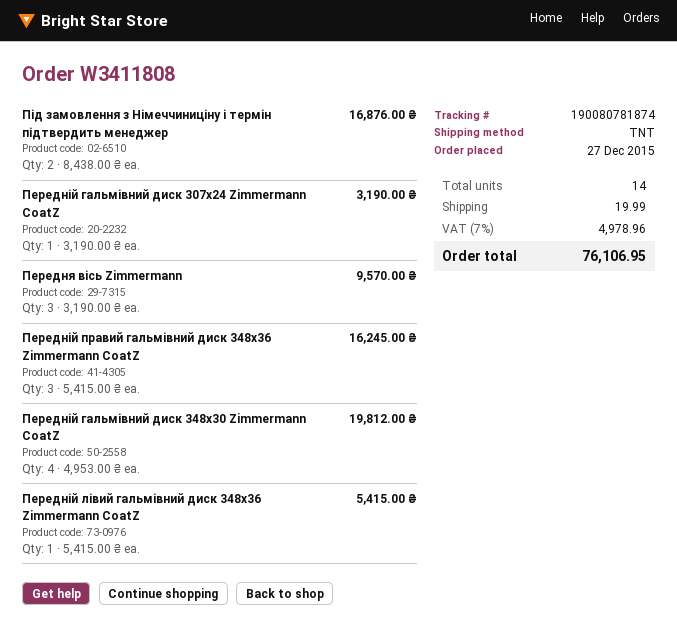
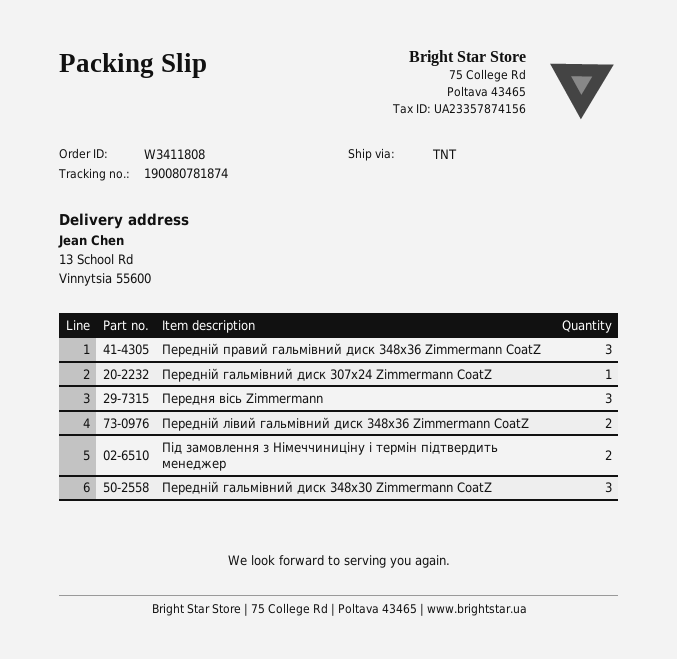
Передній гальмівний диск 348x30 Zimmermann CoatZ: 4 -> 3
Передній лівий гальмівний диск 348x36 Zimmermann CoatZ: 1 -> 2

